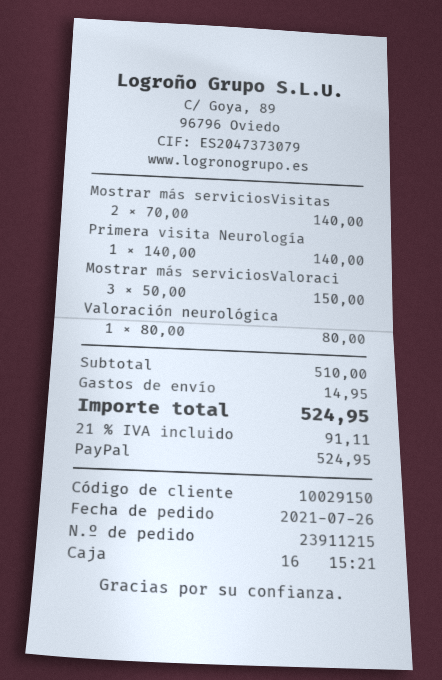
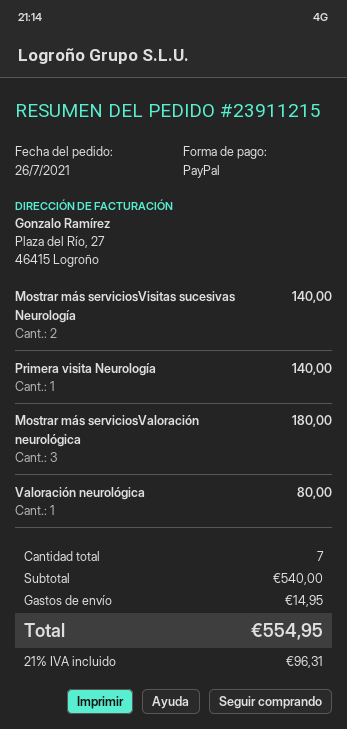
Mostrar más serviciosValoraci: 3 for 150.00 -> 3 for 180.00
subtotal: 510.00 -> 540.00
tax: 21% = 91.11 -> 21% = 96.31
total: 524.95 -> 554.95

